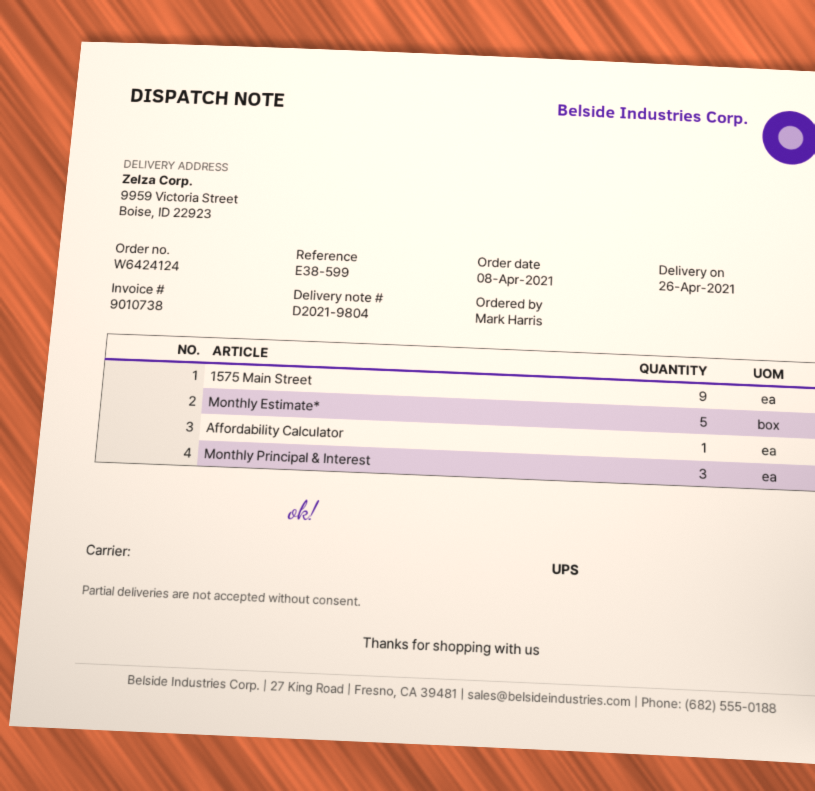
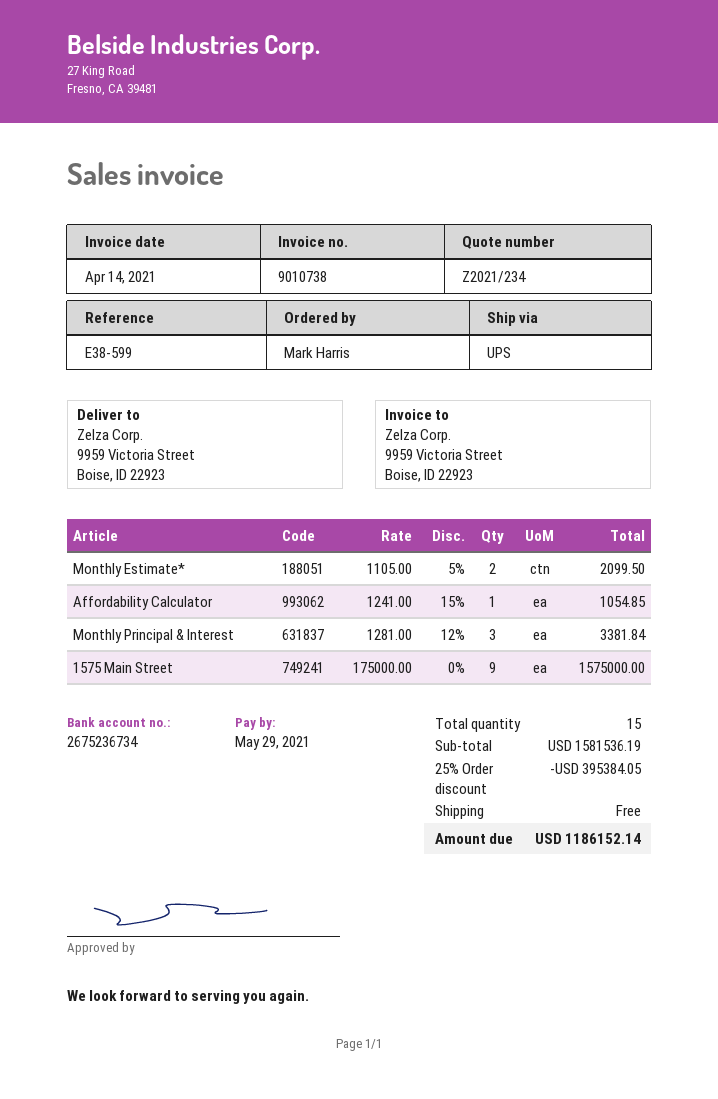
Monthly Estimate*: 5 -> 2

